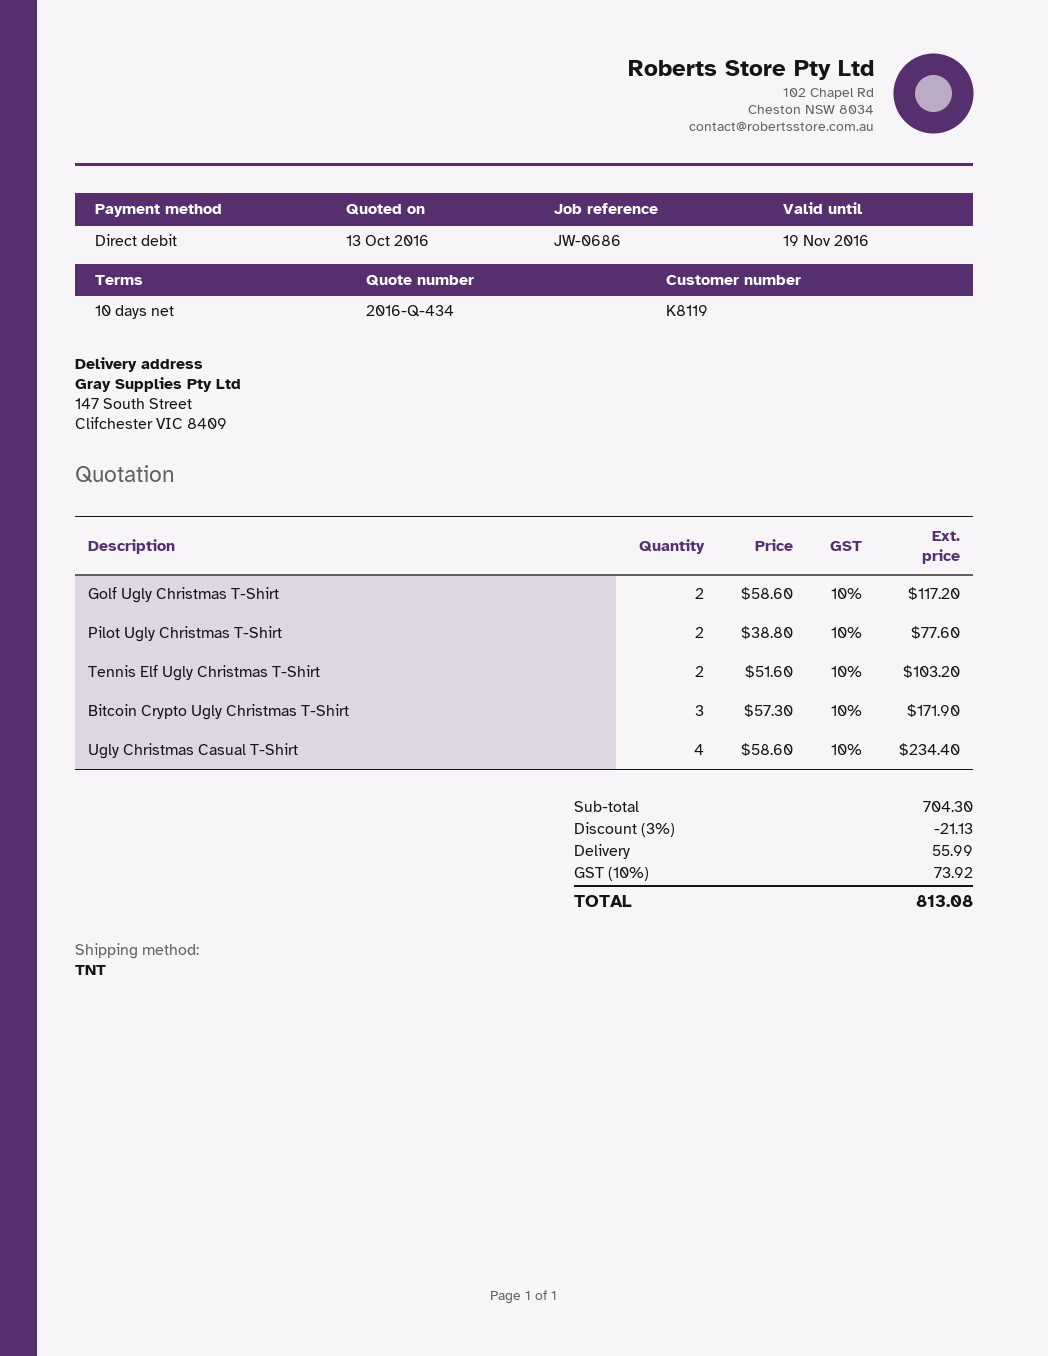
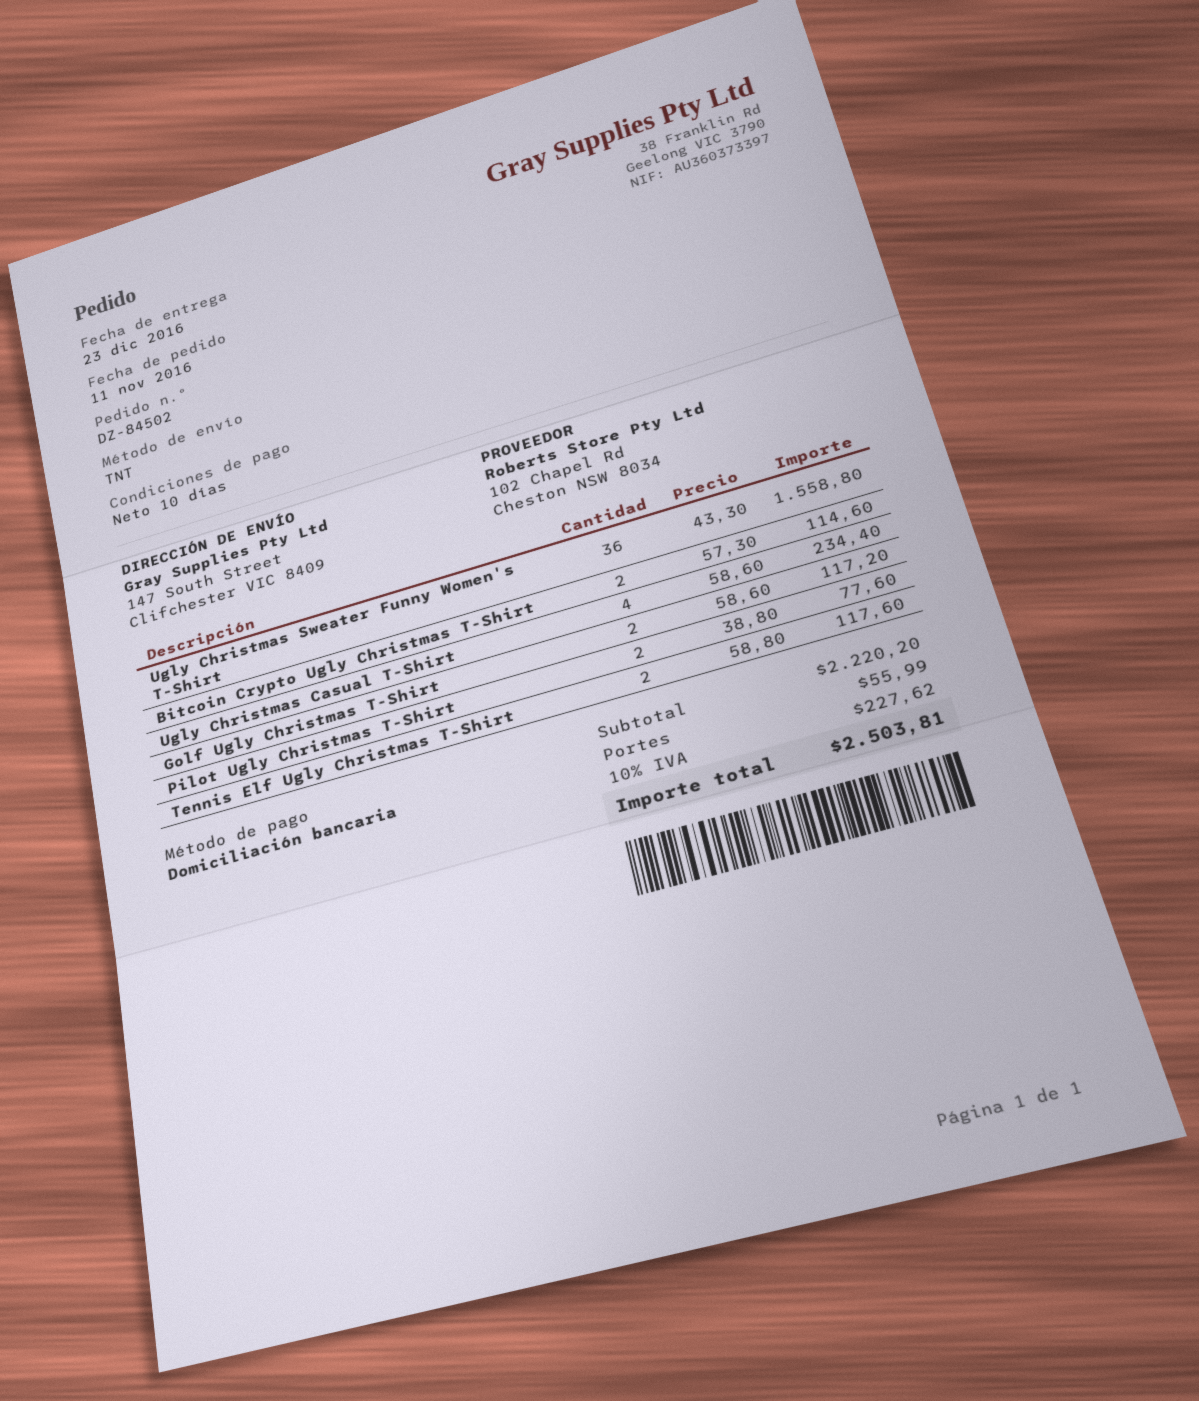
Tennis Elf Ugly Christmas T-Shirt: 2 x 51.60 = 103.20 -> 2 x 58.80 = 117.60
Bitcoin Crypto Ugly Christmas T-Shirt: 3 x 57.30 = 171.90 -> 2 x 57.30 = 114.60
Ugly Christmas Sweater Funny Women's T-Shirt: none -> 36 x 43.30 = 1558.80
subtotal: 704.30 -> 2220.20
discount: 3% = 21.13 -> none
tax: 10% = 73.92 -> 10% = 227.62
total: 813.08 -> 2503.81

